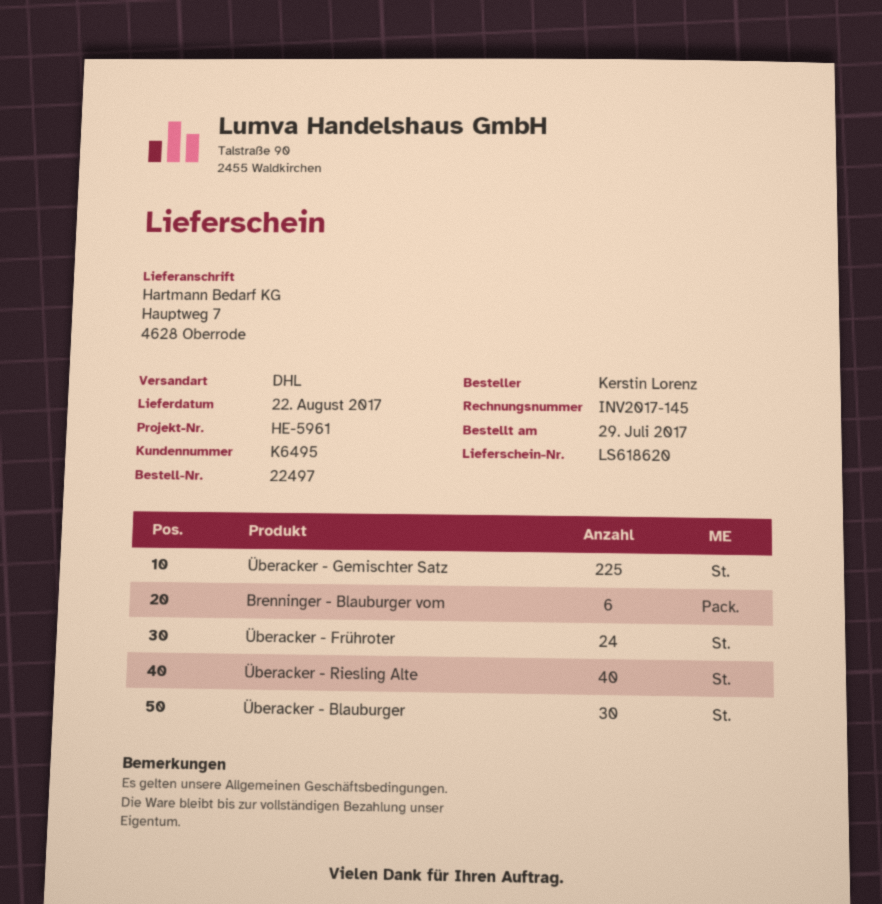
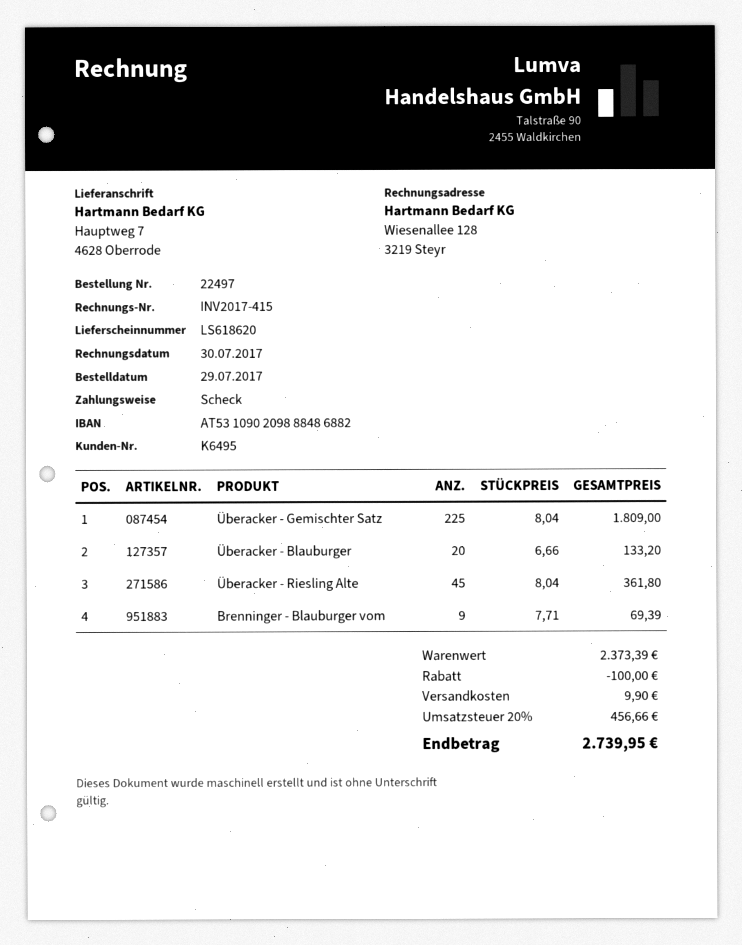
invoice number: INV2017-145 -> INV2017-415
Brenninger - Blauburger vom: 6 -> 9
Überacker - Frühroter: 24 -> none
Überacker - Riesling Alte: 40 -> 45
Überacker - Blauburger: 30 -> 20

